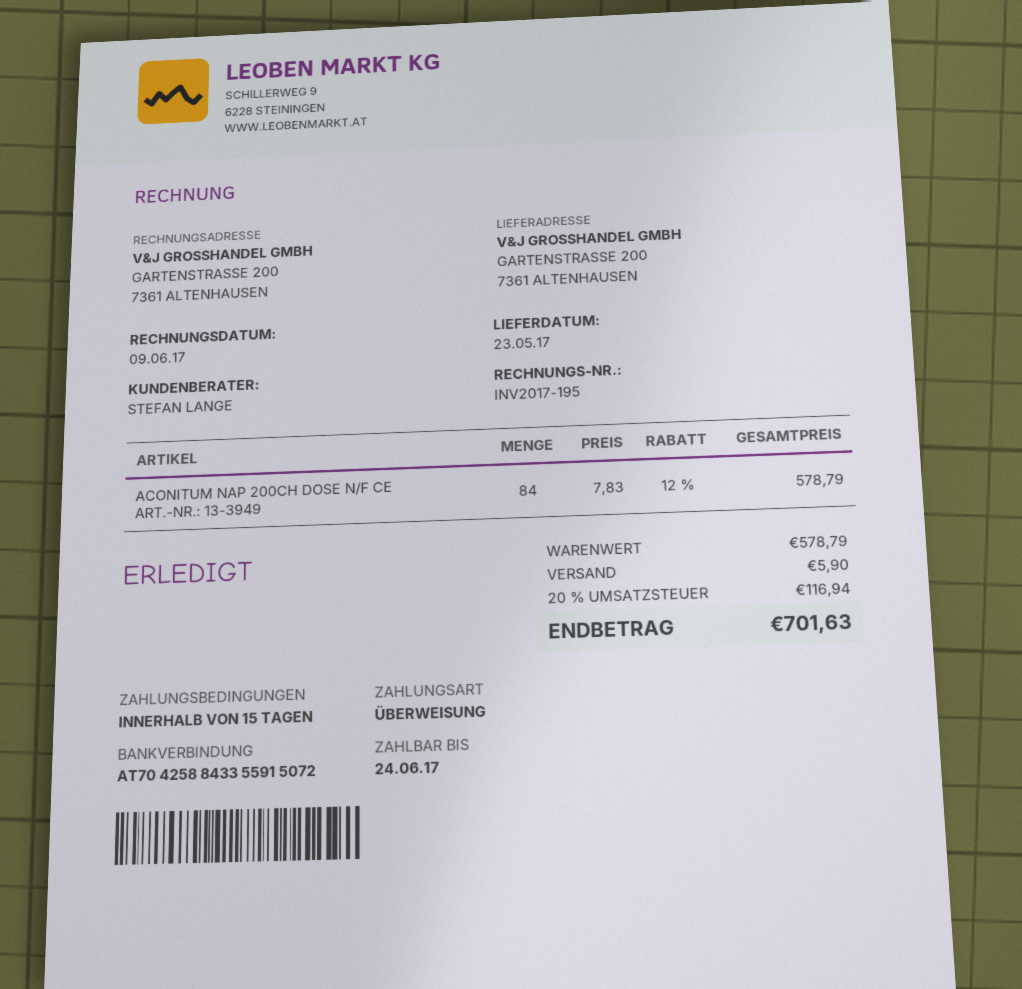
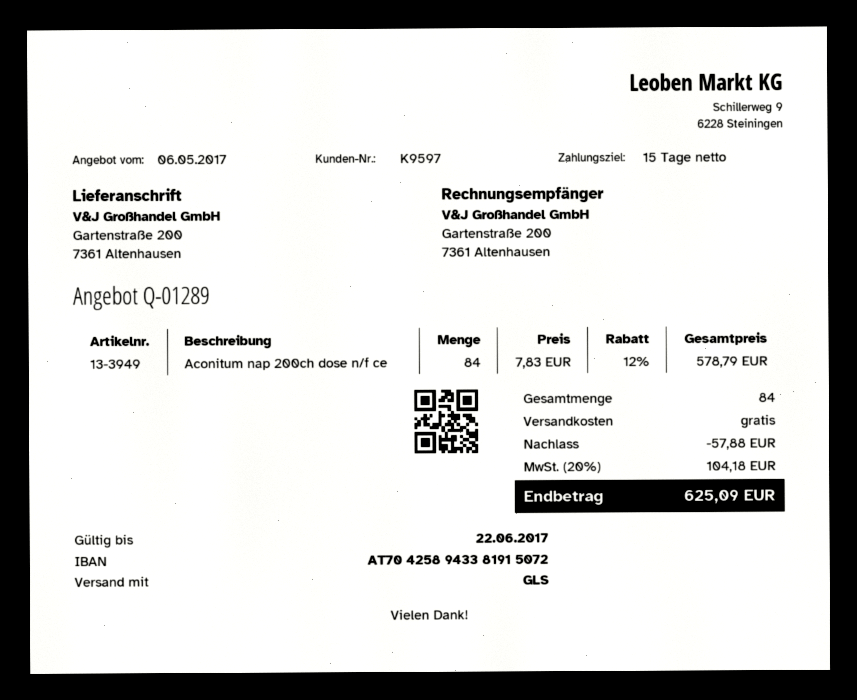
bank account: AT704258843355915072 -> AT704258943381915072
discount: none -> 57.88
shipping: 5.90 -> 0.00
tax: 20% = 116.94 -> 20% = 104.18
total: 701.63 -> 625.09

